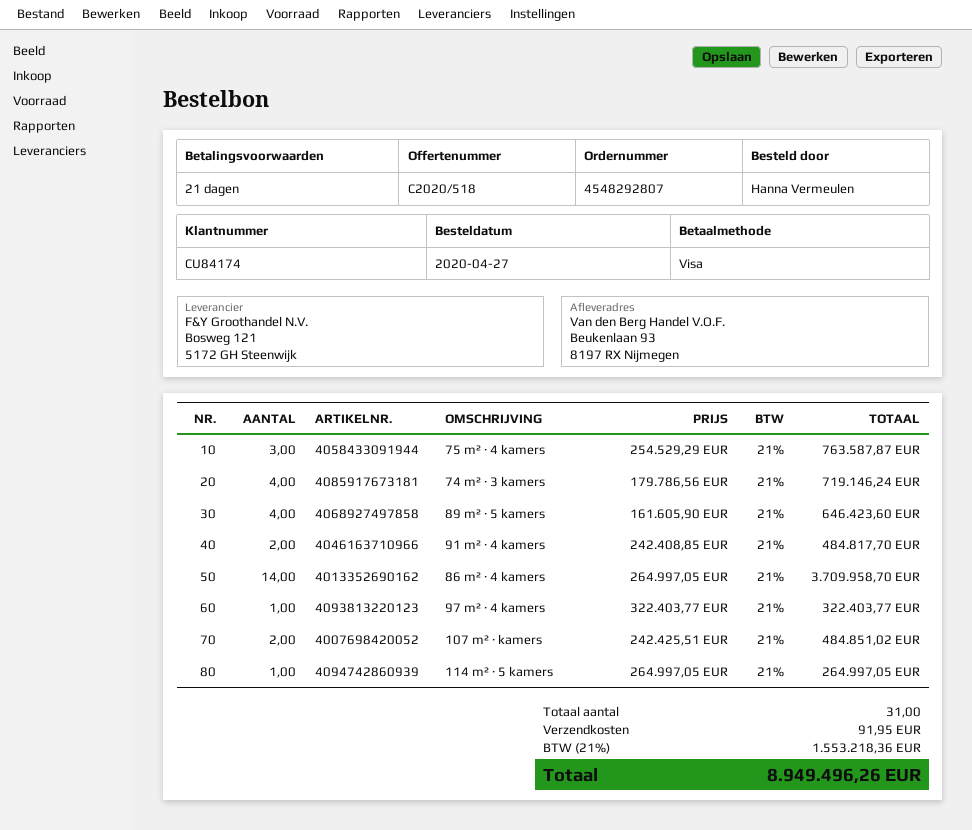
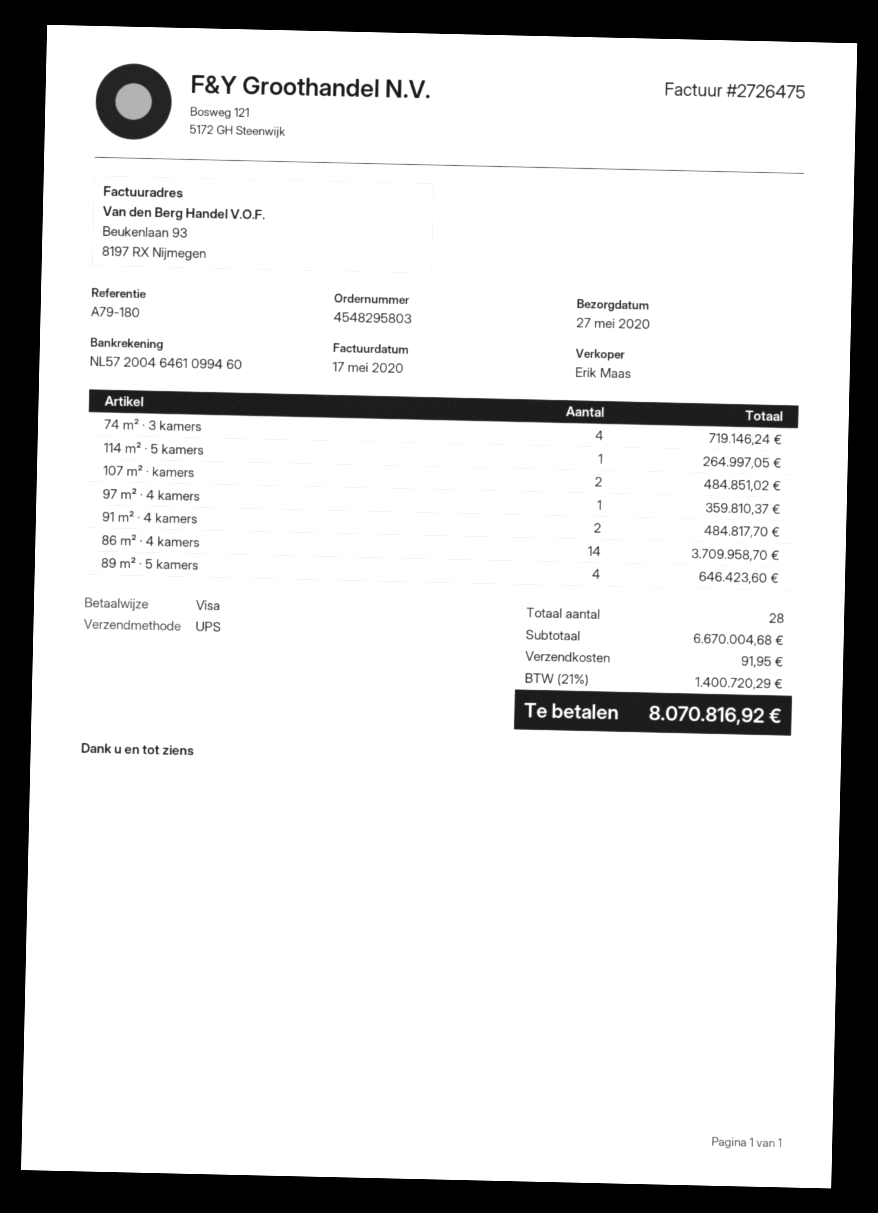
order number: 4548292807 -> 4548295803
75 m² · 4 kamers: 3 for 763587.87 -> none
97 m² · 4 kamers: 1 for 322403.77 -> 1 for 359810.37
total quantity: 31 -> 28
tax: 21% = 1553218.36 -> 21% = 1400720.29
total: 8949496.26 -> 8070816.92

